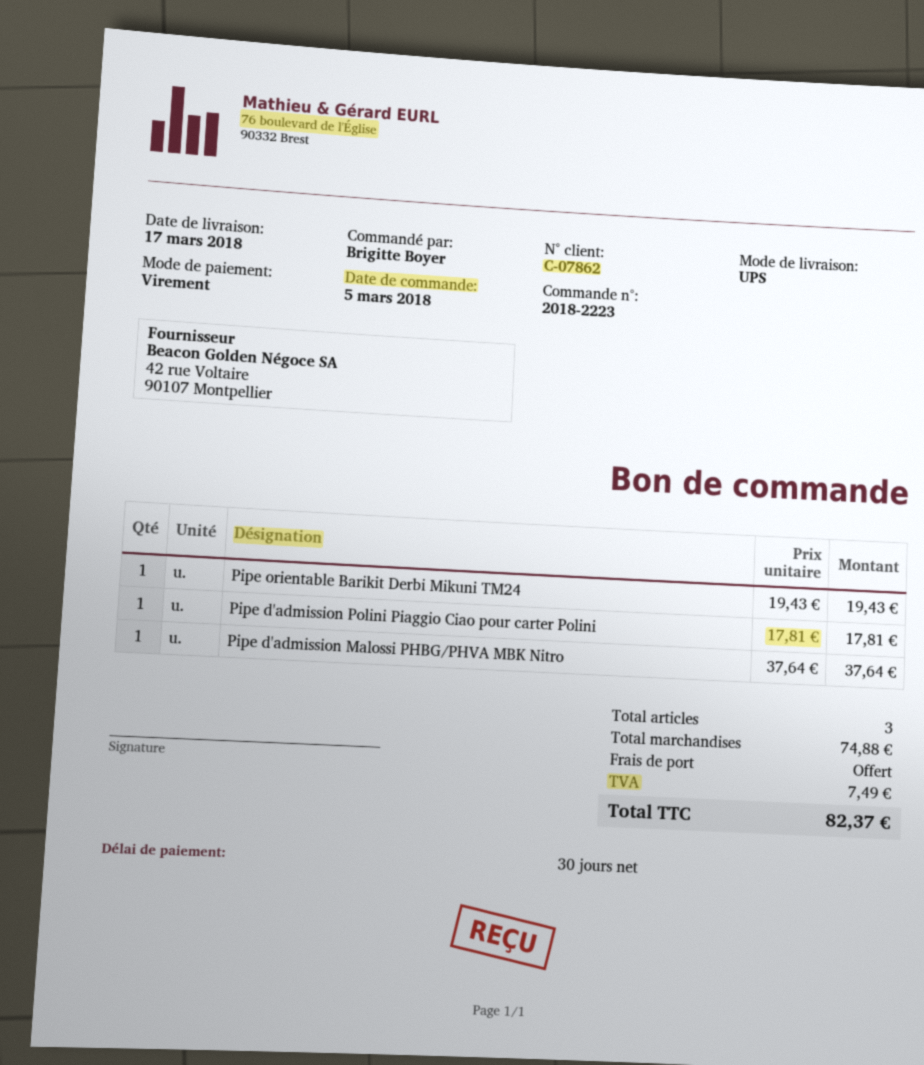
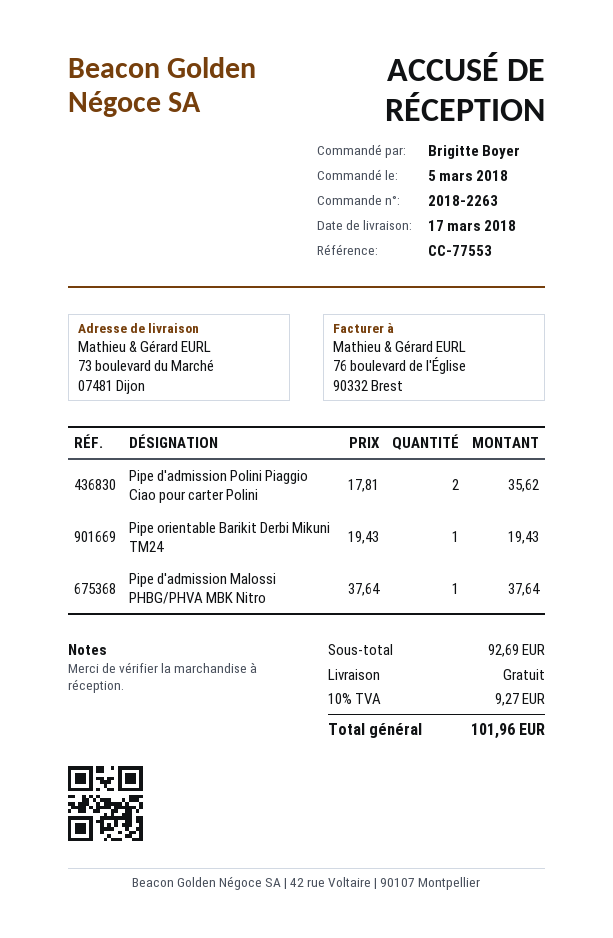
order number: 2018-2223 -> 2018-2263
Pipe d'admission Polini Piaggio Ciao pour carter Polini: 1 x 17.81 = 17.81 -> 2 x 17.81 = 35.62
subtotal: 74.88 -> 92.69
tax: 7.49 -> 9.27
total: 82.37 -> 101.96

